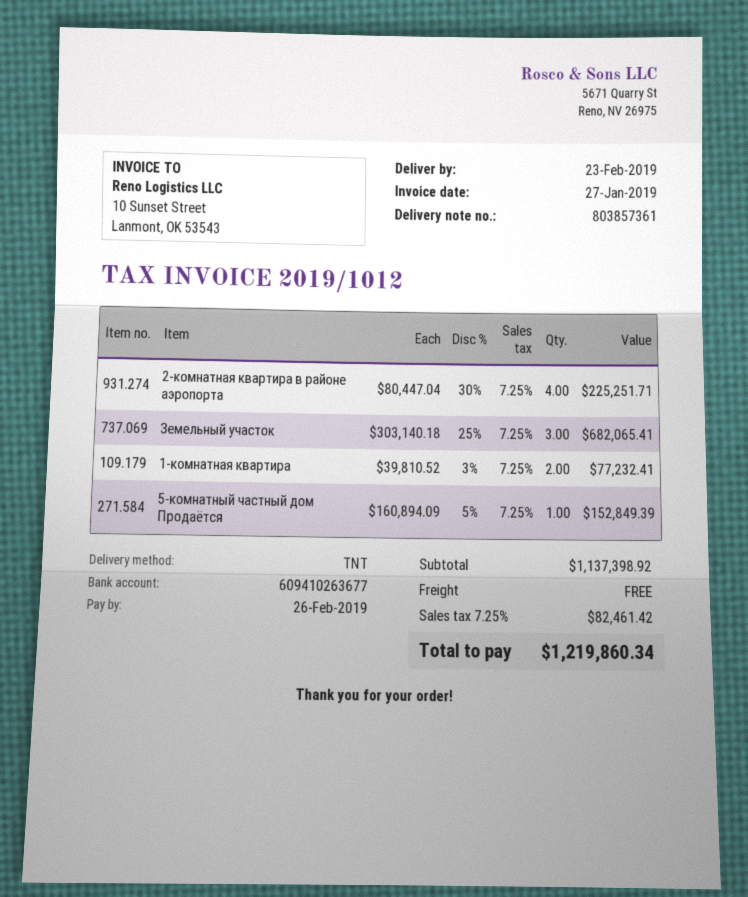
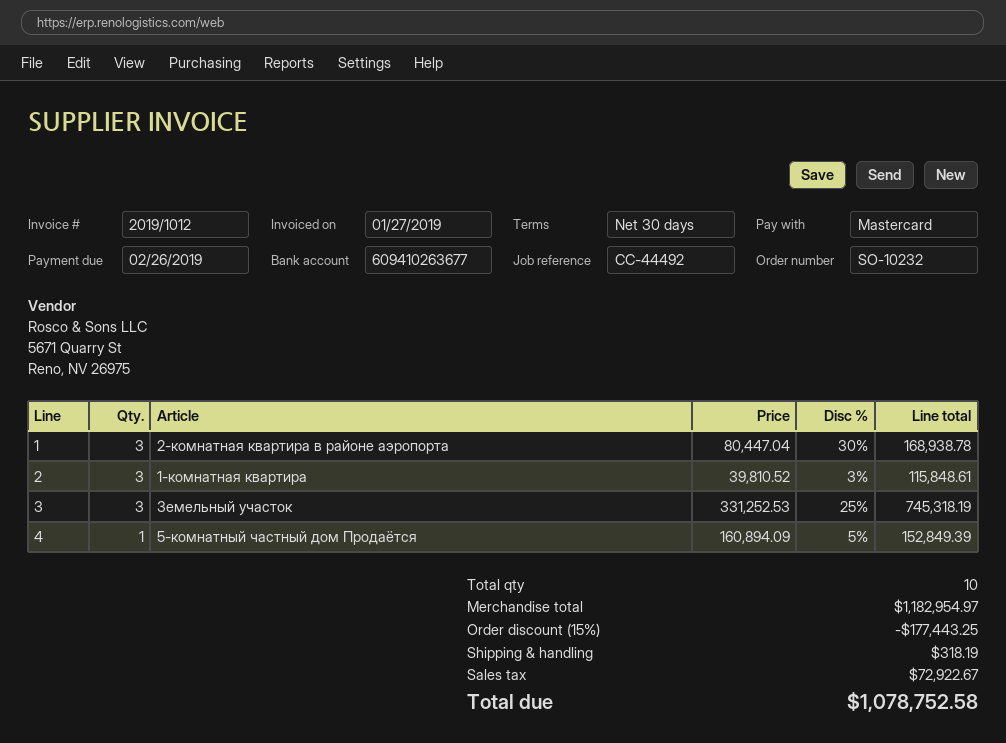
2-комнатная квартира в районе аэропорта: 4 x 80447.04 - 30% = 225251.71 -> 3 x 80447.04 - 30% = 168938.78
Земельный участок: 3 x 303140.18 - 25% = 682065.41 -> 3 x 331252.53 - 25% = 745318.19
1-комнатная квартира: 2 x 39810.52 - 3% = 77232.41 -> 3 x 39810.52 - 3% = 115848.61
subtotal: 1137398.92 -> 1182954.97
discount: none -> 15% = 177443.25
shipping: 0.00 -> 318.19
tax: 82461.42 -> 72922.67
total: 1219860.34 -> 1078752.58

